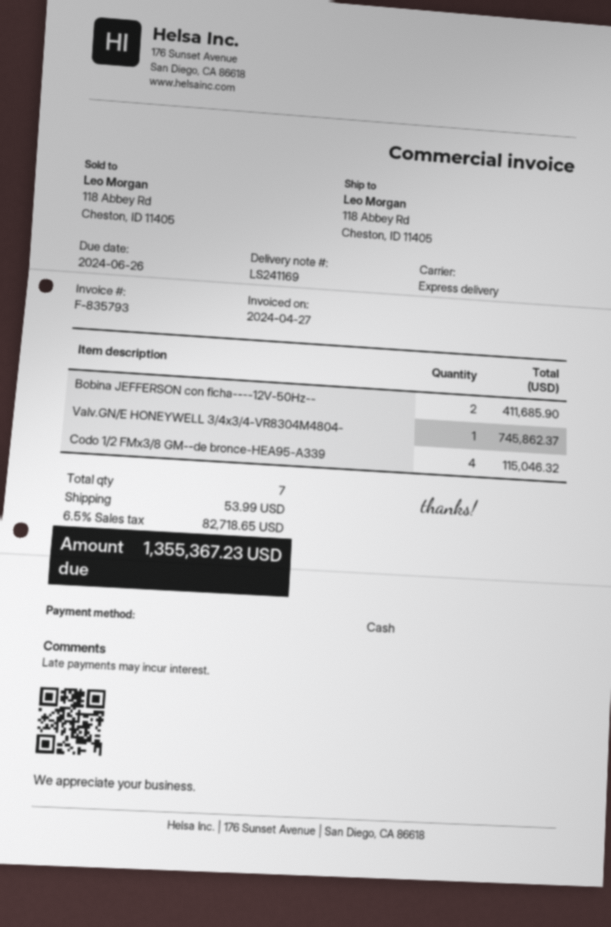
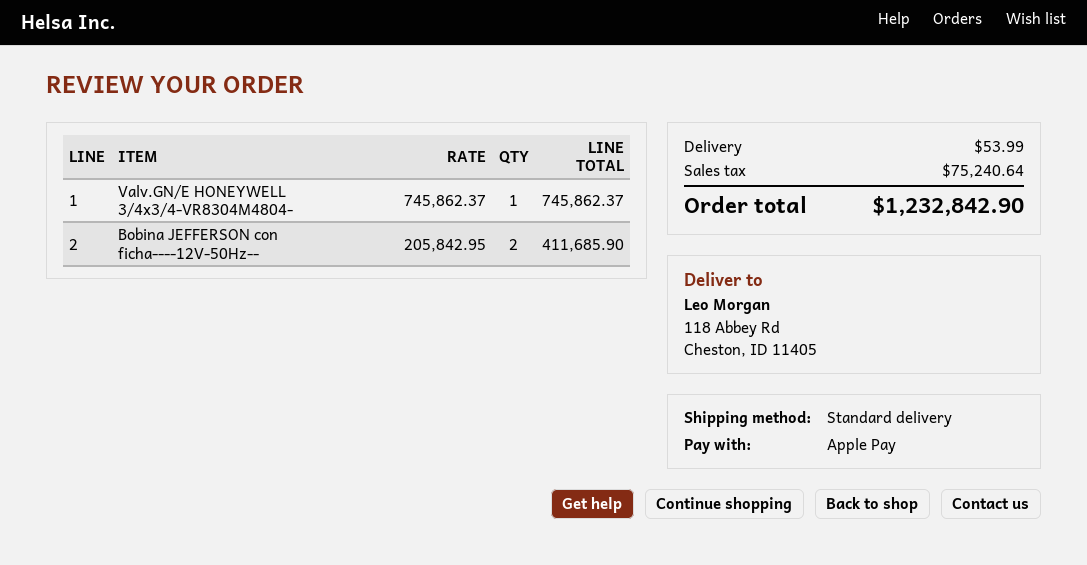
payment method: cash -> Apple Pay
shipping method: express -> standard
Codo 1/2 FMx3/8 GM--de bronce-HEA95-A339: 4 for 115046.32 -> none
tax: 82718.65 -> 75240.64
total: 1355367.23 -> 1232842.90

